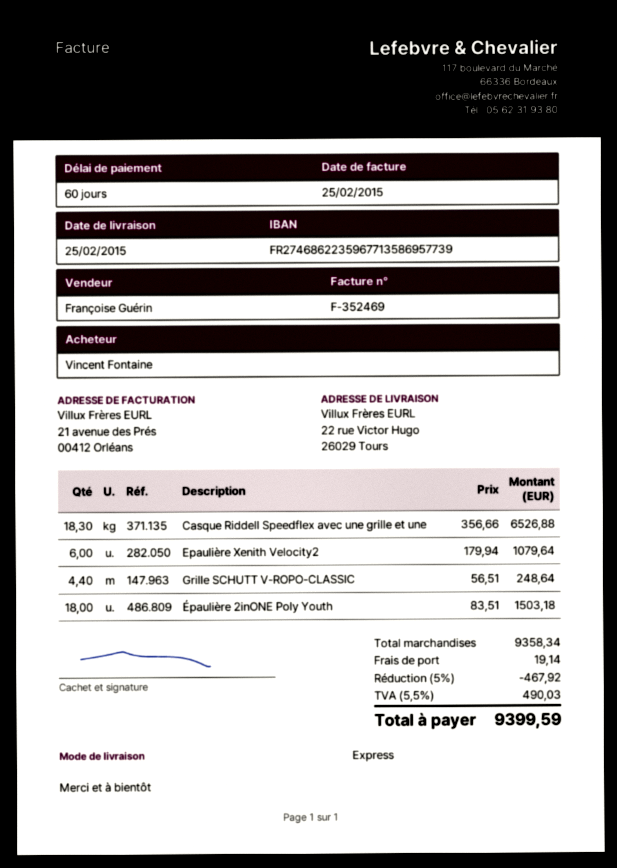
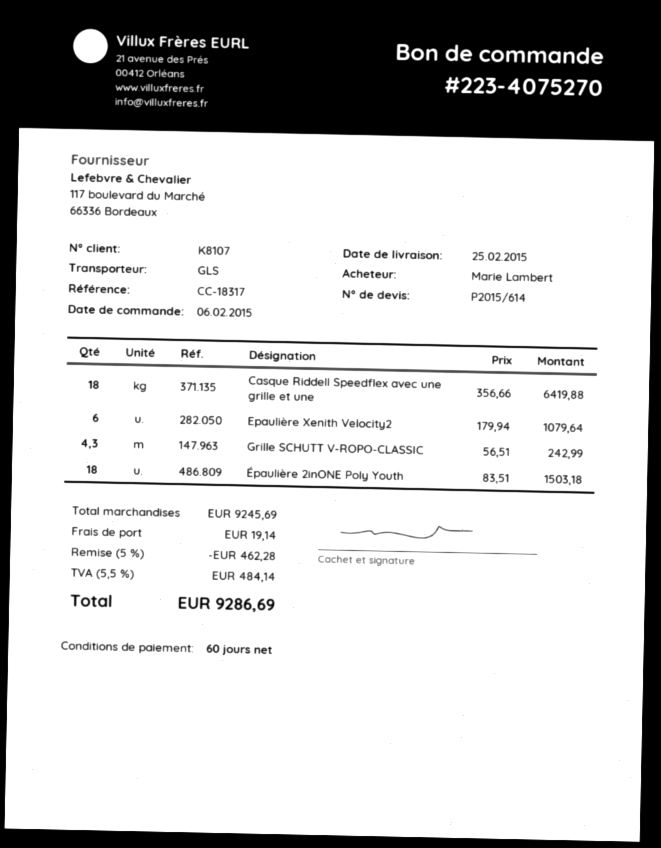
ordered by: Vincent Fontaine -> Marie Lambert
shipping method: express -> GLS
Casque Riddell Speedflex avec une grille et une: 18.3 x 356.66 = 6526.88 -> 18 x 356.66 = 6419.88
Grille SCHUTT V-ROPO-CLASSIC: 4.4 x 56.51 = 248.64 -> 4.3 x 56.51 = 242.99
subtotal: 9358.34 -> 9245.69
discount: 5% = 467.92 -> 5% = 462.28
tax: 5.5% = 490.03 -> 5.5% = 484.14
total: 9399.59 -> 9286.69

